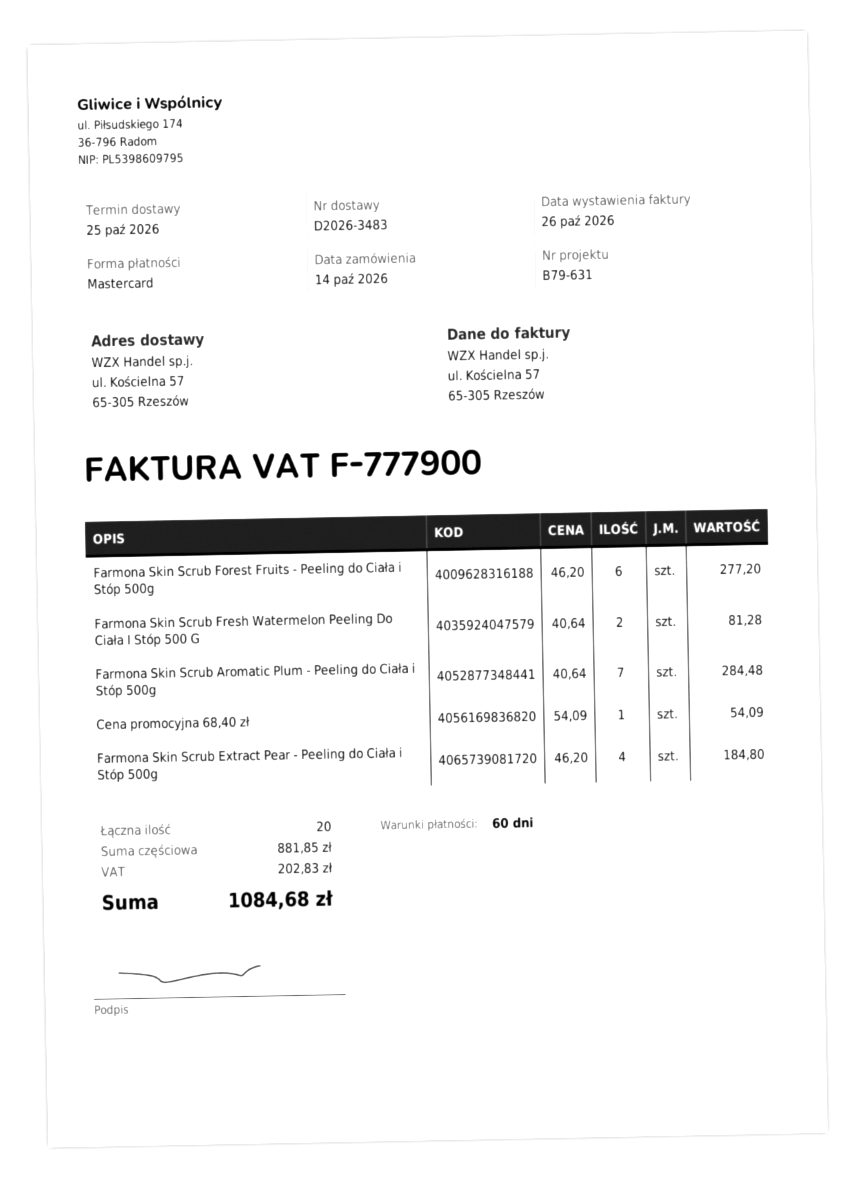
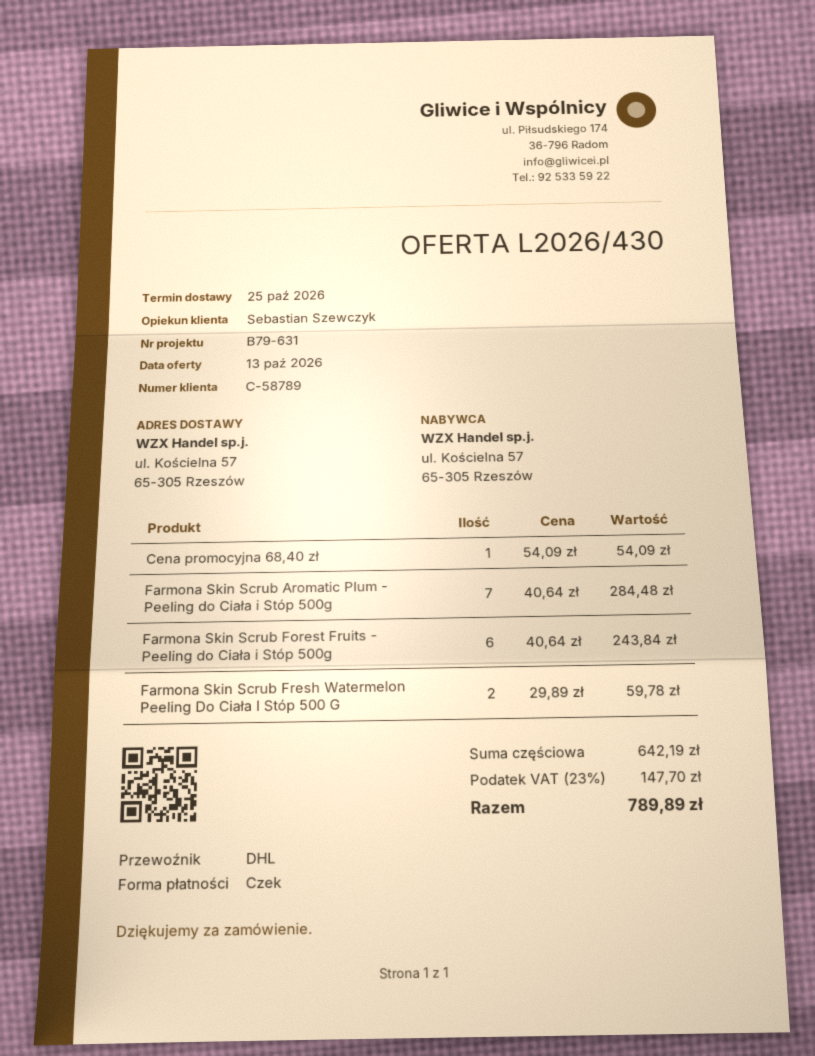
payment method: Mastercard -> cheque
Farmona Skin Scrub Forest Fruits - Peeling do Ciała i Stóp 500g: 6 x 46.20 = 277.20 -> 6 x 40.64 = 243.84
Farmona Skin Scrub Fresh Watermelon Peeling Do Ciała I Stóp 500 G: 2 x 40.64 = 81.28 -> 2 x 29.89 = 59.78
Farmona Skin Scrub Extract Pear - Peeling do Ciała i Stóp 500g: 4 x 46.20 = 184.80 -> none
subtotal: 881.85 -> 642.19
tax: 202.83 -> 147.70
total: 1084.68 -> 789.89

